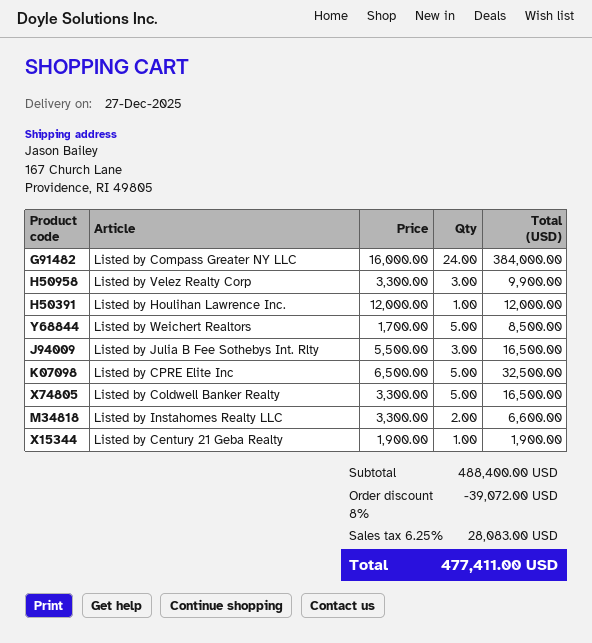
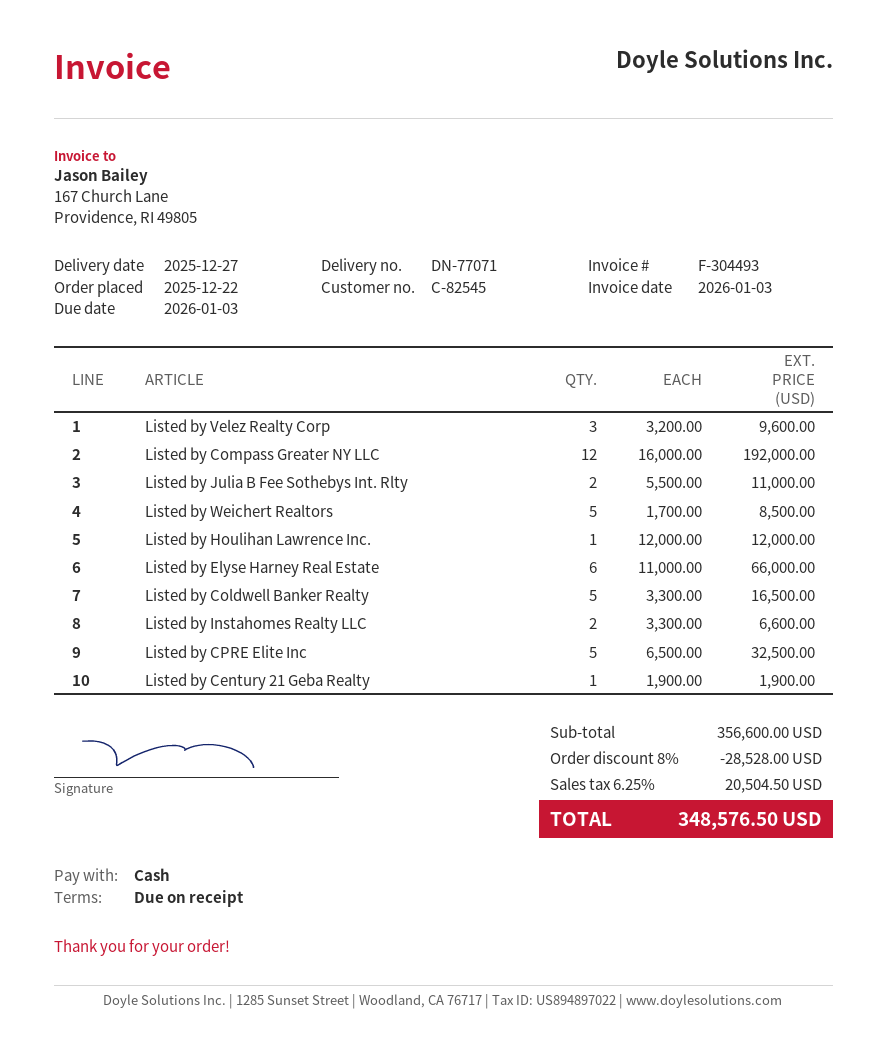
Listed by Compass Greater NY LLC: 24 x 16000.00 = 384000.00 -> 12 x 16000.00 = 192000.00
Listed by Velez Realty Corp: 3 x 3300.00 = 9900.00 -> 3 x 3200.00 = 9600.00
Listed by Julia B Fee Sothebys Int. Rlty: 3 x 5500.00 = 16500.00 -> 2 x 5500.00 = 11000.00
Listed by Elyse Harney Real Estate: none -> 6 x 11000.00 = 66000.00
subtotal: 488400.00 -> 356600.00
discount: 8% = 39072.00 -> 8% = 28528.00
tax: 6.25% = 28083.00 -> 6.25% = 20504.50
total: 477411.00 -> 348576.50

